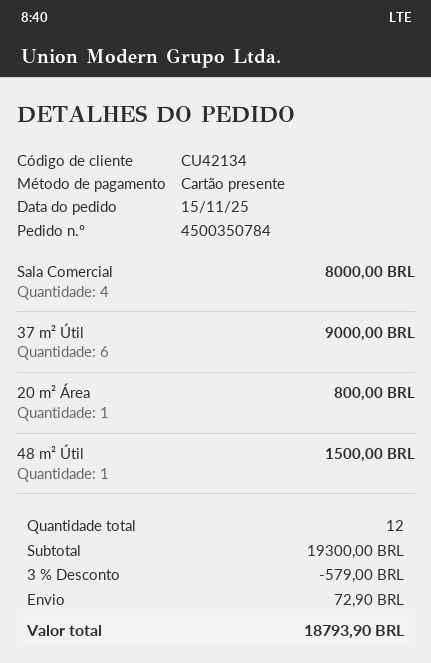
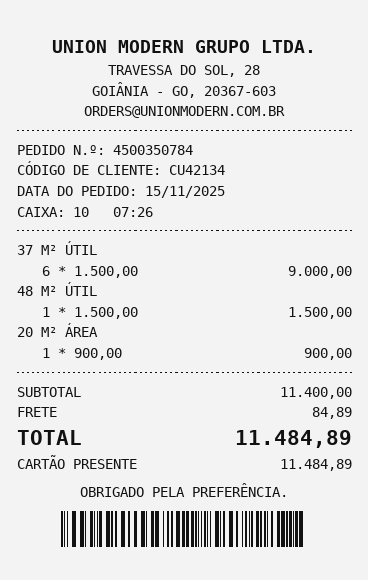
Sala Comercial: 4 for 8000.00 -> none
20 m² Área: 1 for 800.00 -> 1 for 900.00
subtotal: 19300.00 -> 11400.00
discount: 3% = 579.00 -> none
shipping: 72.90 -> 84.89
total: 18793.90 -> 11484.89

